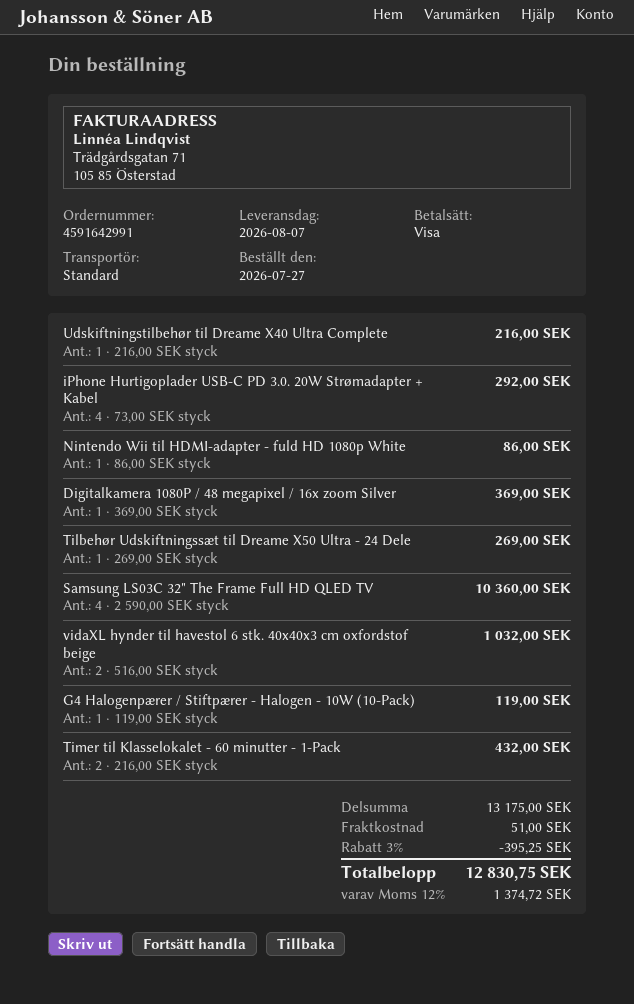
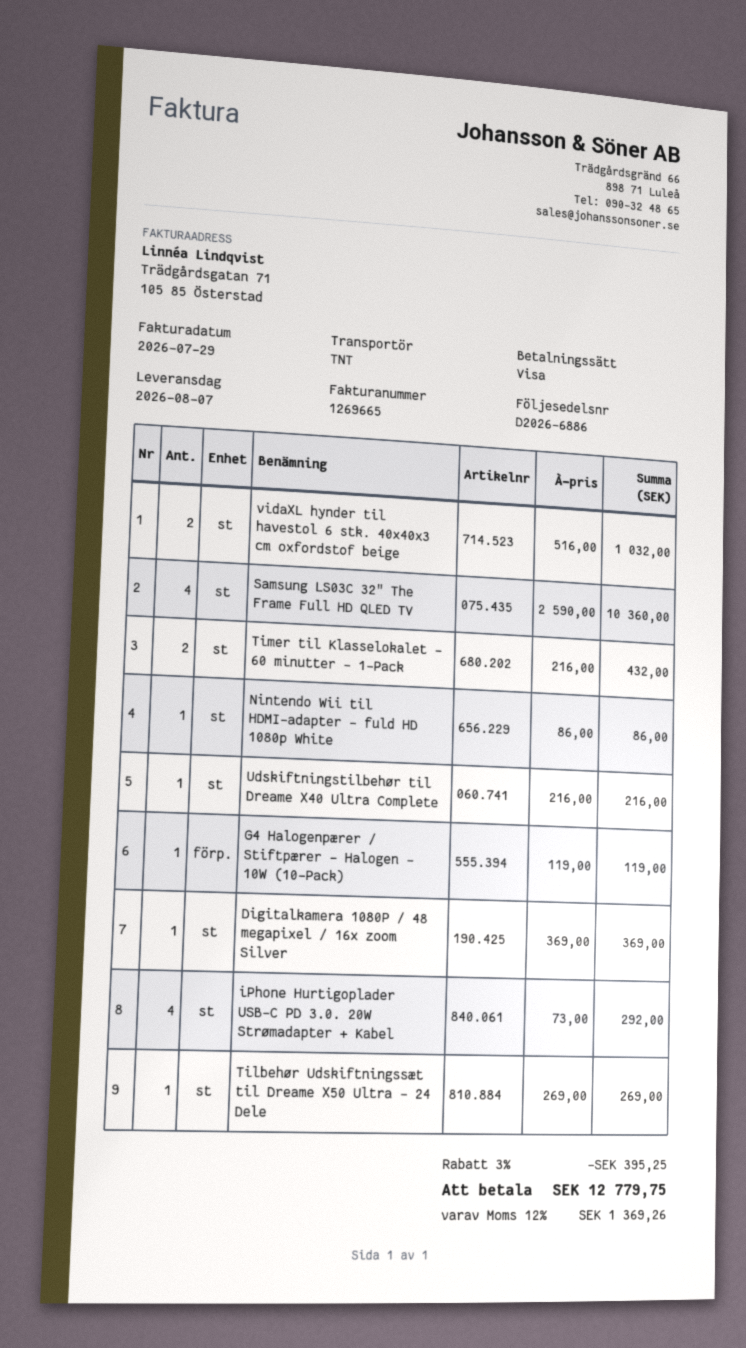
shipping method: standard -> TNT
shipping: 51.00 -> none
tax: 12% = 1374.72 -> 12% = 1369.26
total: 12830.75 -> 12779.75

